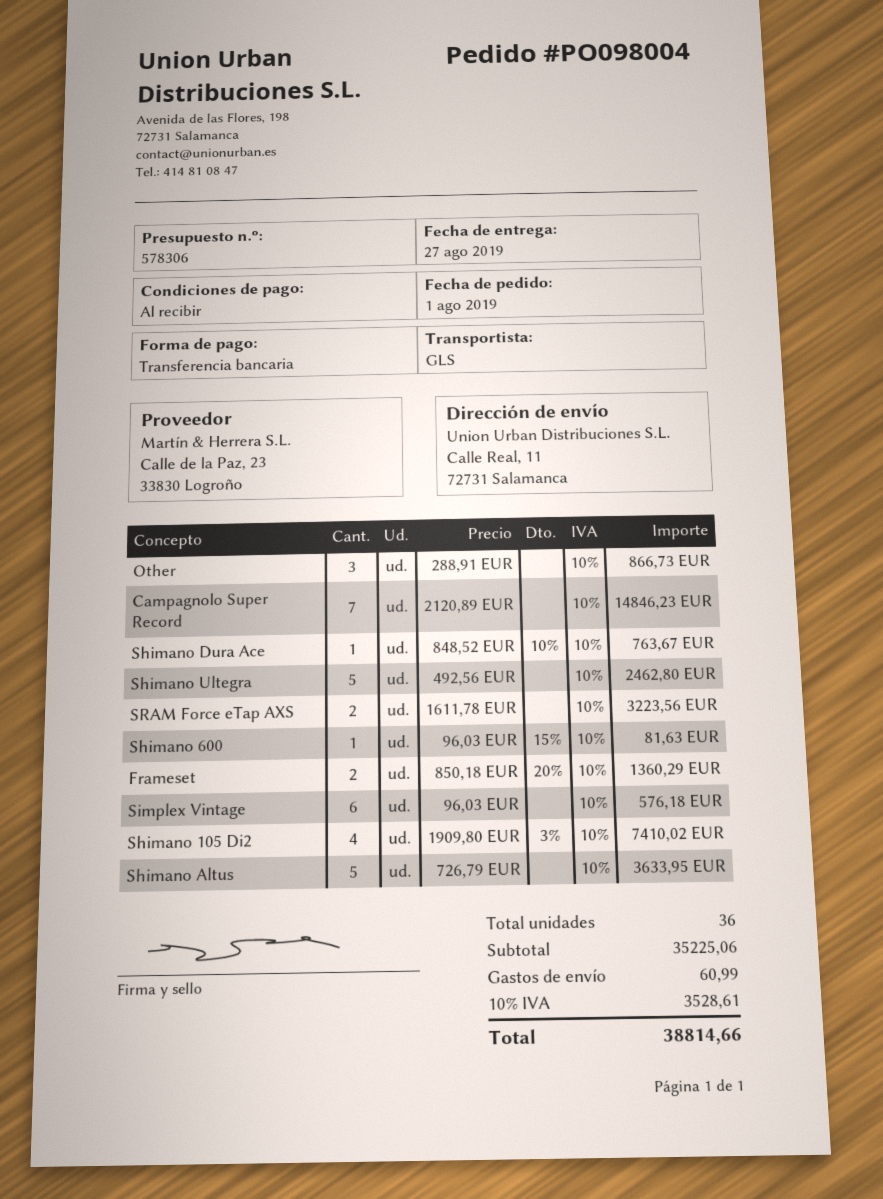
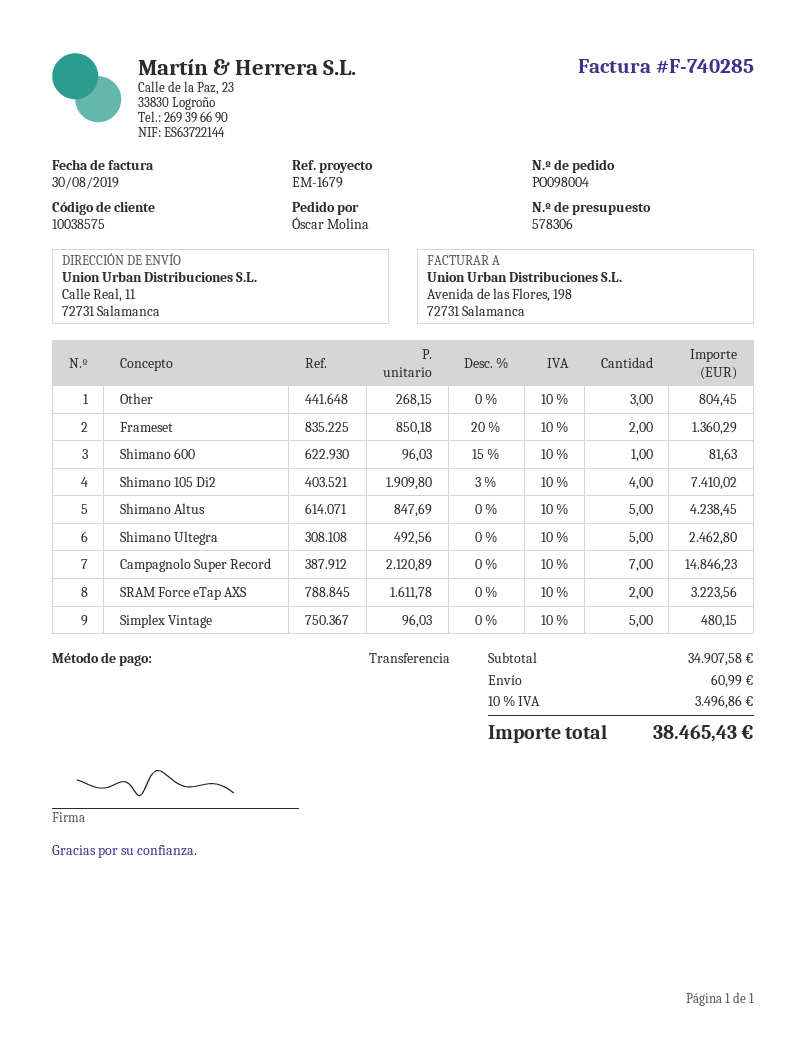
Other: 3 x 288.91 = 866.73 -> 3 x 268.15 = 804.45
Shimano Dura Ace: 1 x 848.52 - 10% = 763.67 -> none
Simplex Vintage: 6 x 96.03 = 576.18 -> 5 x 96.03 = 480.15
Shimano Altus: 5 x 726.79 = 3633.95 -> 5 x 847.69 = 4238.45
subtotal: 35225.06 -> 34907.58
tax: 10% = 3528.61 -> 10% = 3496.86
total: 38814.66 -> 38465.43

